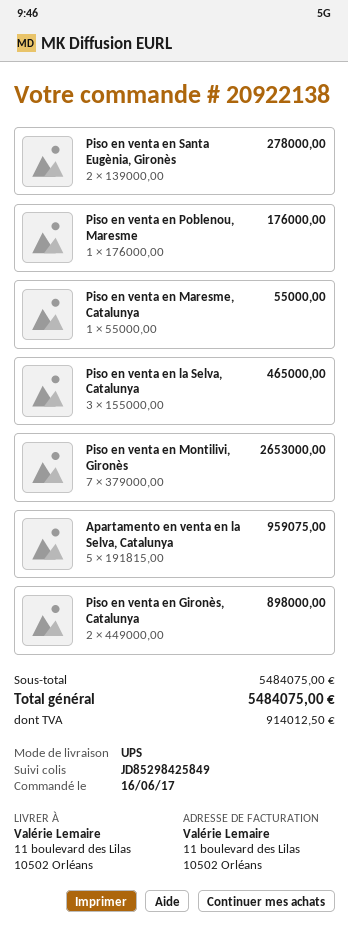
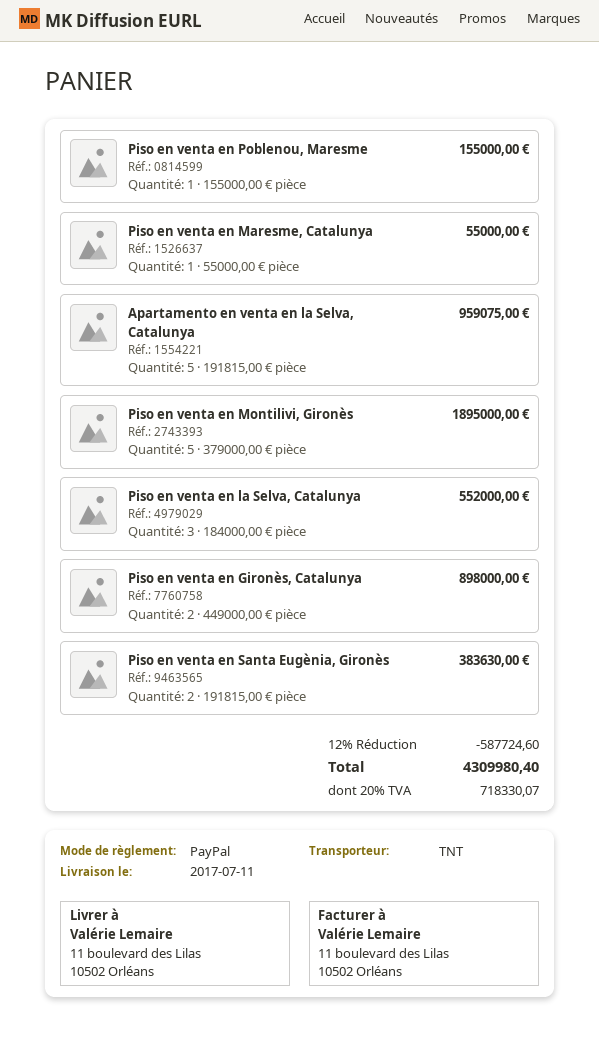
shipping method: UPS -> TNT
Piso en venta en Santa Eugènia, Gironès: 2 x 139000.00 = 278000.00 -> 2 x 191815.00 = 383630.00
Piso en venta en Poblenou, Maresme: 1 x 176000.00 = 176000.00 -> 1 x 155000.00 = 155000.00
Piso en venta en la Selva, Catalunya: 3 x 155000.00 = 465000.00 -> 3 x 184000.00 = 552000.00
Piso en venta en Montilivi, Gironès: 7 x 379000.00 = 2653000.00 -> 5 x 379000.00 = 1895000.00
discount: none -> 12% = 587724.60
tax: 914012.50 -> 718330.07
total: 5484075.00 -> 4309980.40

